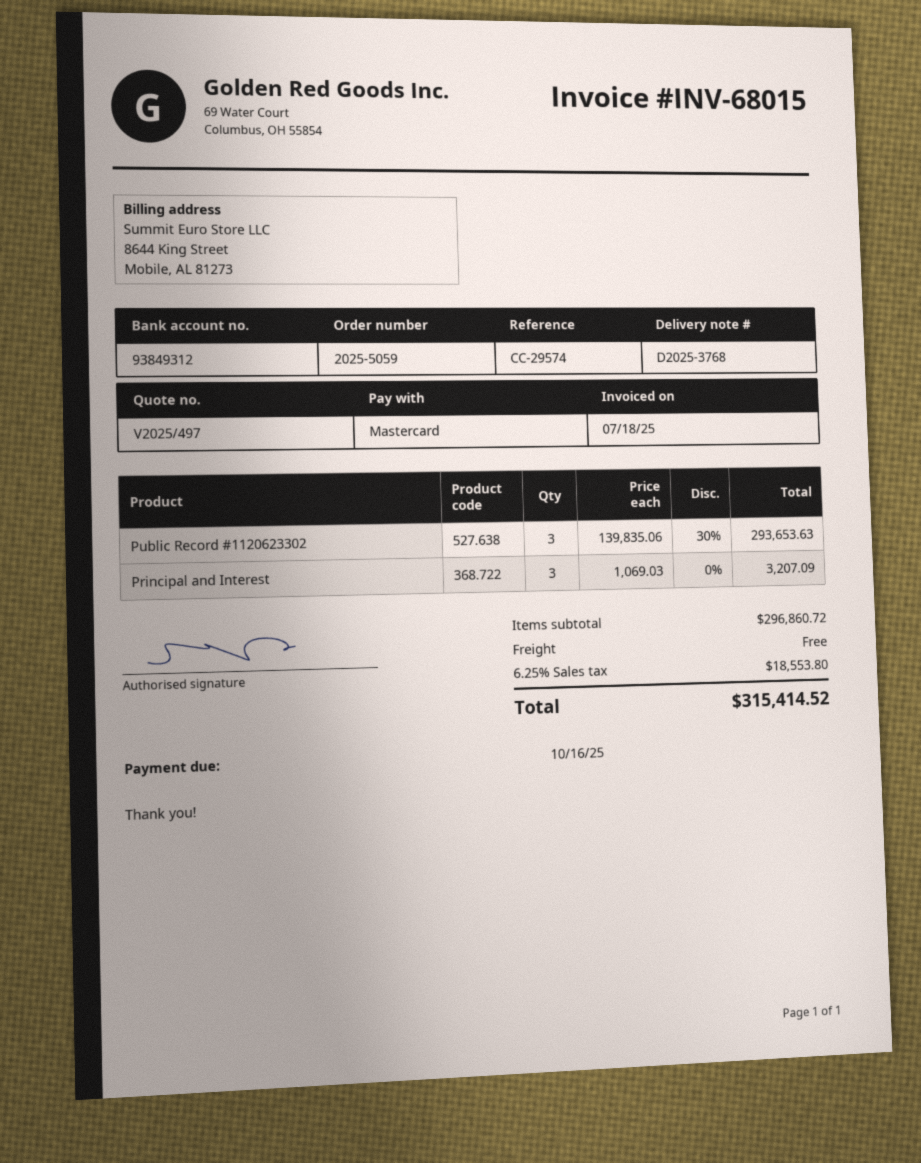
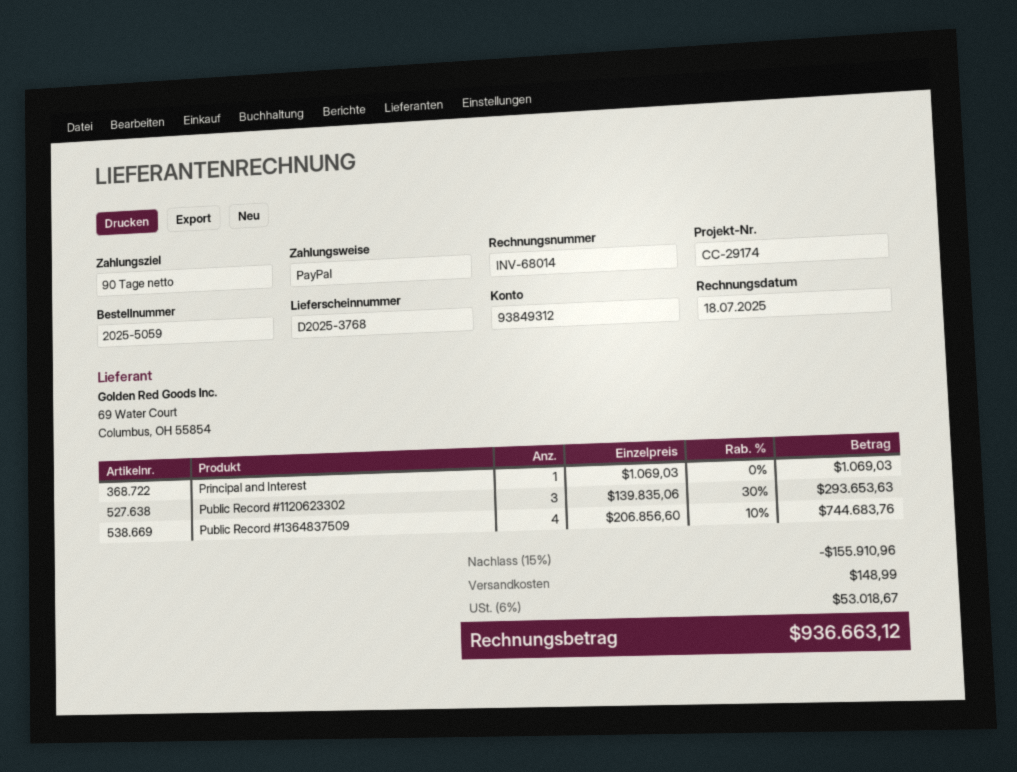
invoice number: INV-68015 -> INV-68014
reference: CC-29574 -> CC-29174
payment method: Mastercard -> PayPal
Principal and Interest: 3 x 1069.03 = 3207.09 -> 1 x 1069.03 = 1069.03
Public Record #1364837509: none -> 4 x 206856.60 - 10% = 744683.76
discount: none -> 15% = 155910.96
shipping: 0.00 -> 148.99
tax: 6.25% = 18553.80 -> 6% = 53018.67
total: 315414.52 -> 936663.12

